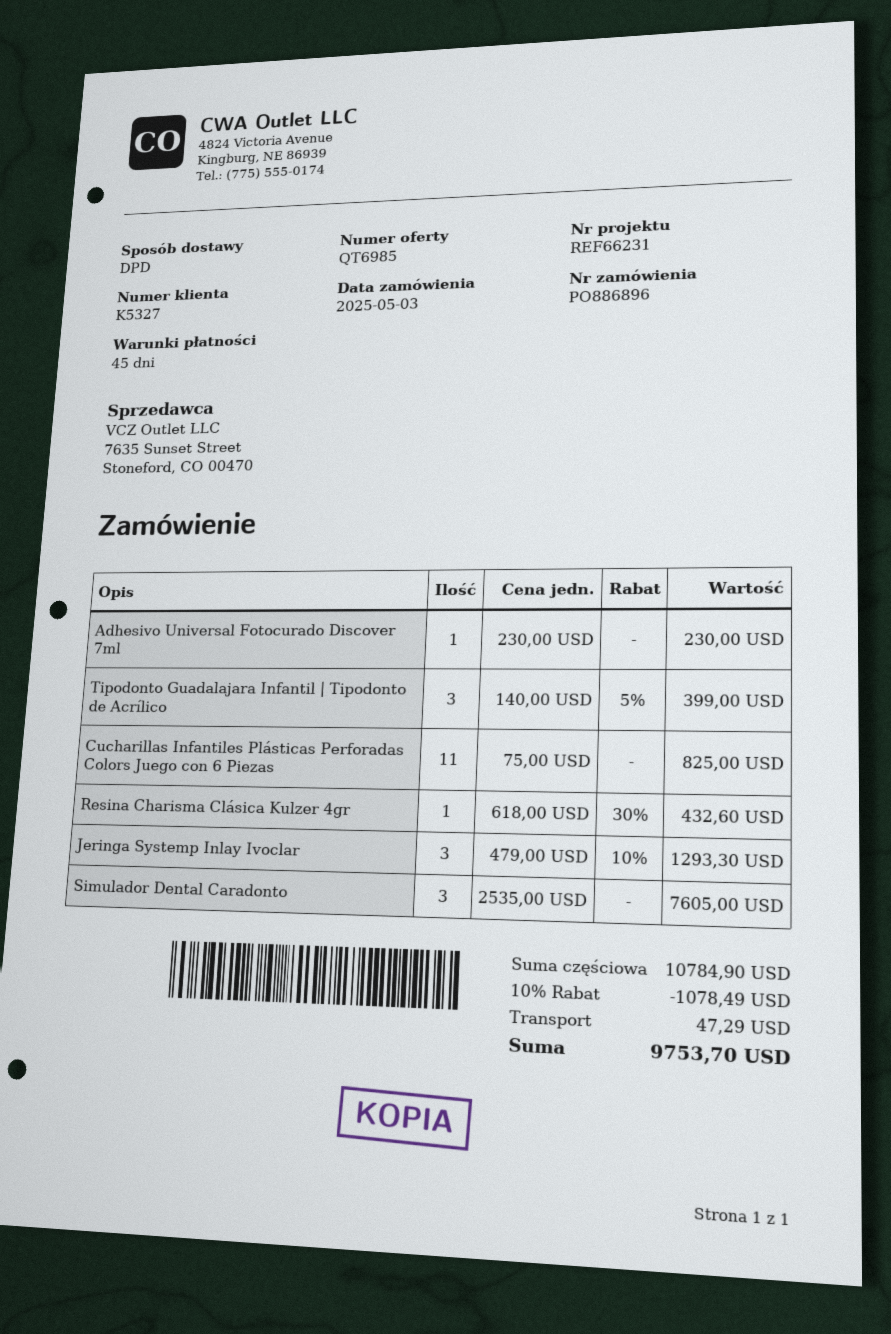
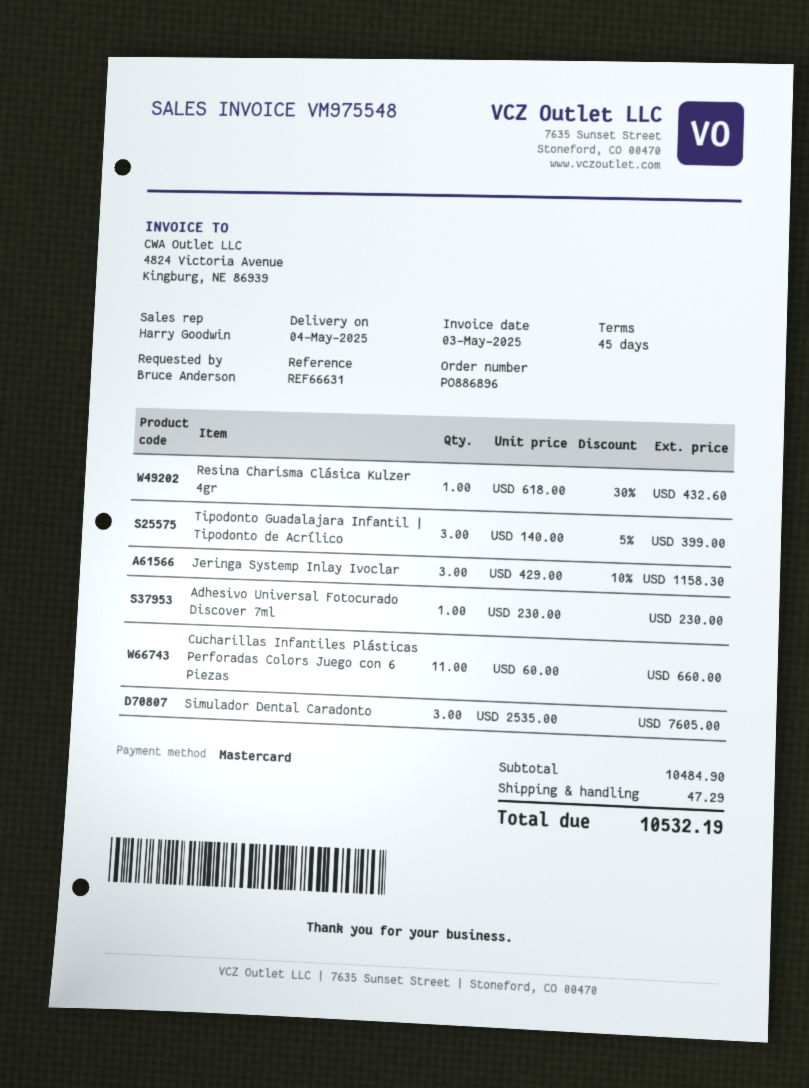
reference: REF66231 -> REF66631
Cucharillas Infantiles Plásticas Perforadas Colors Juego con 6 Piezas: 11 x 75.00 = 825.00 -> 11 x 60.00 = 660.00
Jeringa Systemp Inlay Ivoclar: 3 x 479.00 - 10% = 1293.30 -> 3 x 429.00 - 10% = 1158.30
subtotal: 10784.90 -> 10484.90
discount: 10% = 1078.49 -> none
total: 9753.70 -> 10532.19

